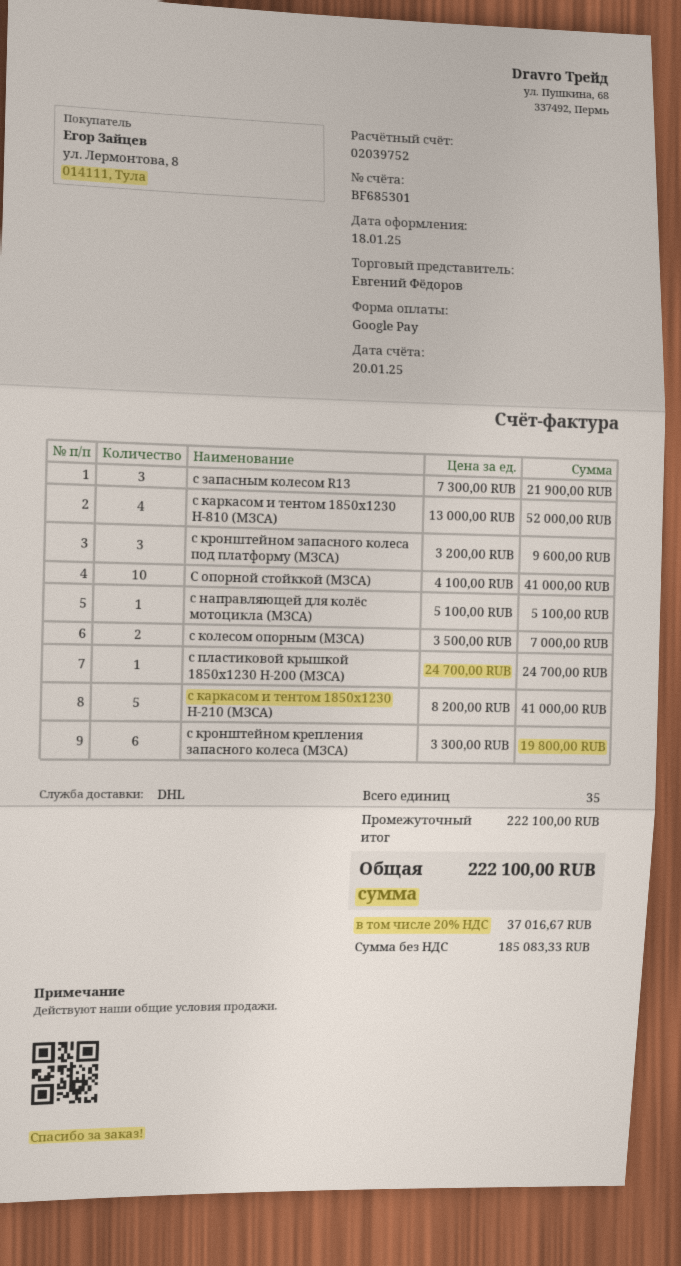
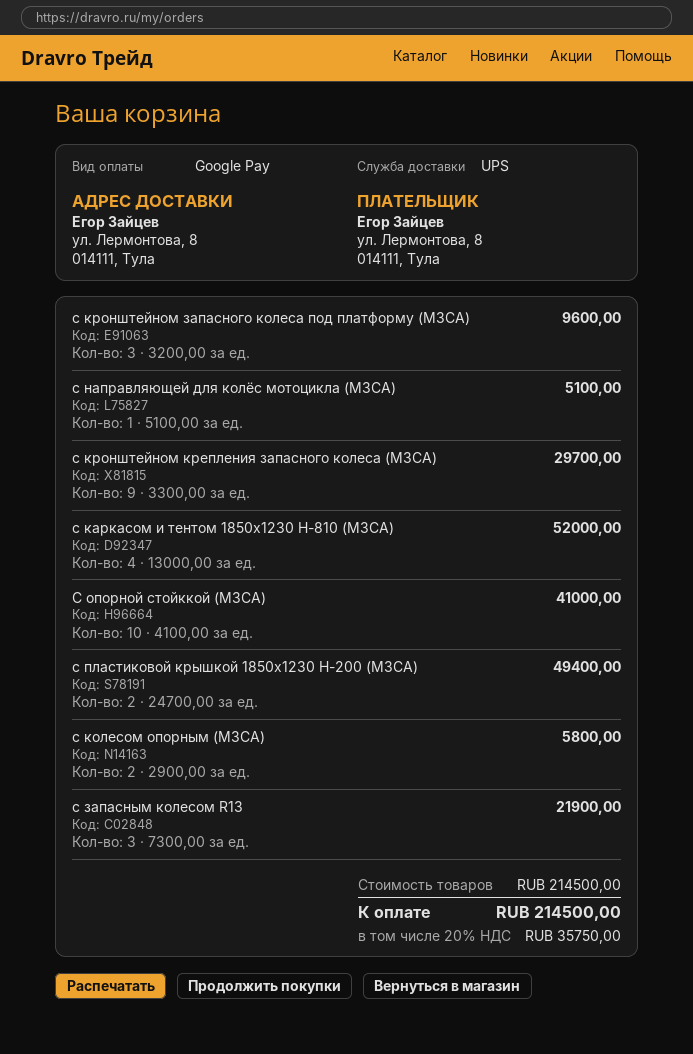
shipping method: DHL -> UPS
с колесом опорным (МЗСА): 2 x 3500.00 = 7000.00 -> 2 x 2900.00 = 5800.00
с пластиковой крышкой 1850х1230 Н-200 (МЗСА): 1 x 24700.00 = 24700.00 -> 2 x 24700.00 = 49400.00
с каркасом и тентом 1850х1230 Н-210 (МЗСА): 5 x 8200.00 = 41000.00 -> none
с кронштейном крепления запасного колеса (МЗСА): 6 x 3300.00 = 19800.00 -> 9 x 3300.00 = 29700.00
subtotal: 222100.00 -> 214500.00
tax: 20% = 37016.67 -> 20% = 35750.00
total: 222100.00 -> 214500.00

